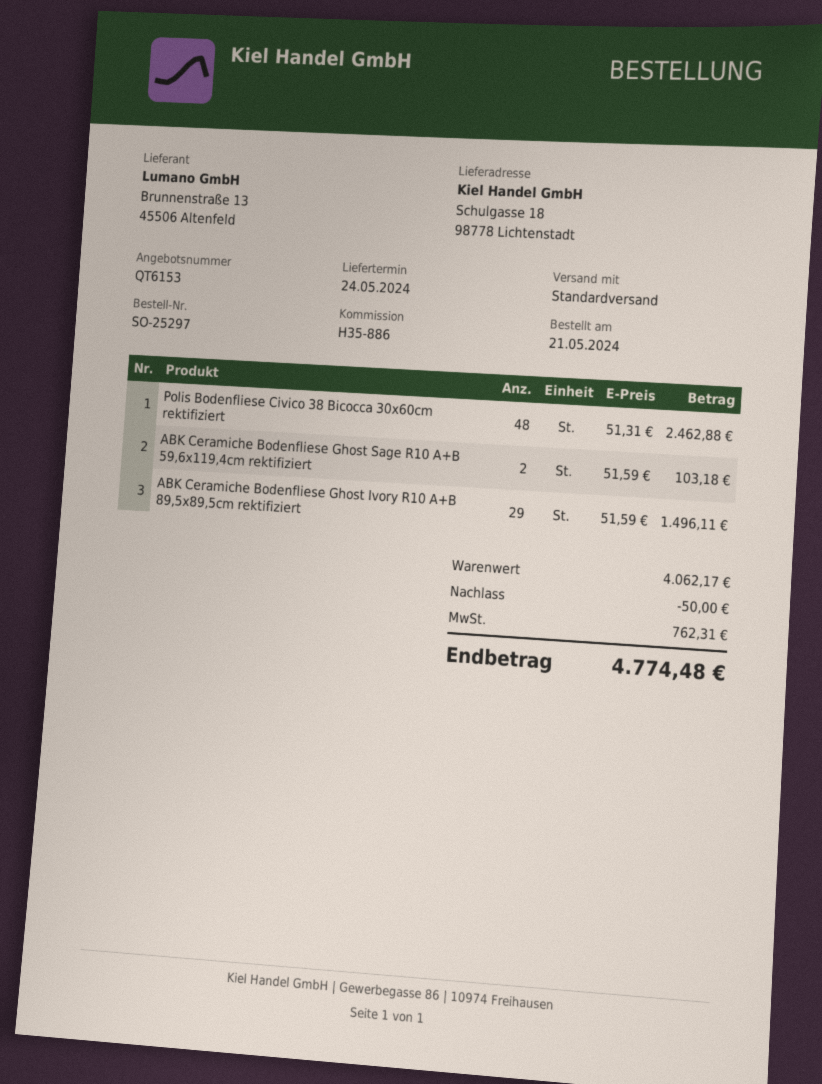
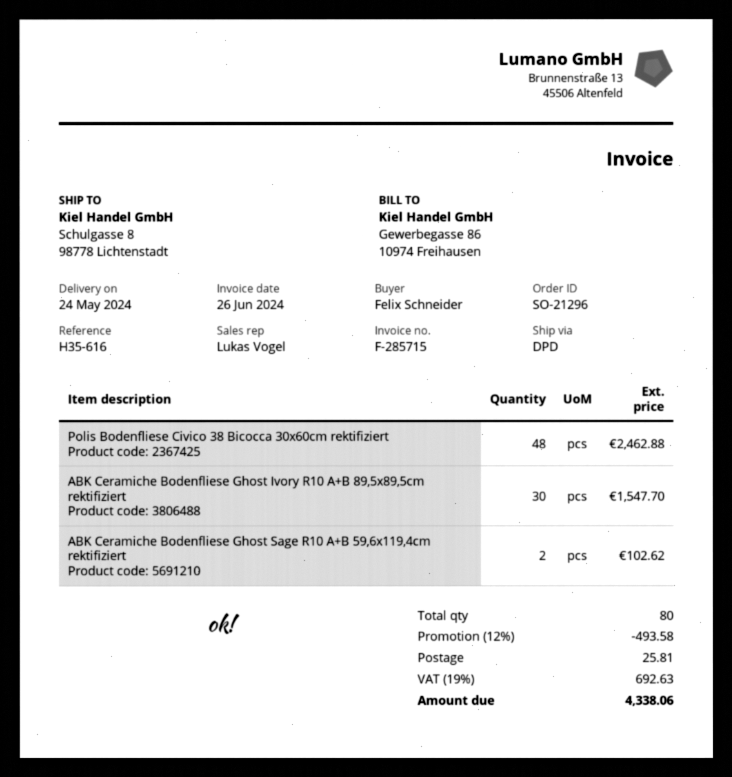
order number: SO-25297 -> SO-21296
reference: H35-886 -> H35-616
shipping method: standard -> DPD
ship to: Schulgasse 18, 98778 Lichtenstadt -> Schulgasse 8, 98778 Lichtenstadt
ABK Ceramiche Bodenfliese Ghost Sage R10 A+B 59,6x119,4cm rektifiziert: 2 for 103.18 -> 2 for 102.62
ABK Ceramiche Bodenfliese Ghost Ivory R10 A+B 89,5x89,5cm rektifiziert: 29 for 1496.11 -> 30 for 1547.70
discount: 50.00 -> 493.58
shipping: none -> 25.81
tax: 762.31 -> 692.63
total: 4774.48 -> 4338.06

